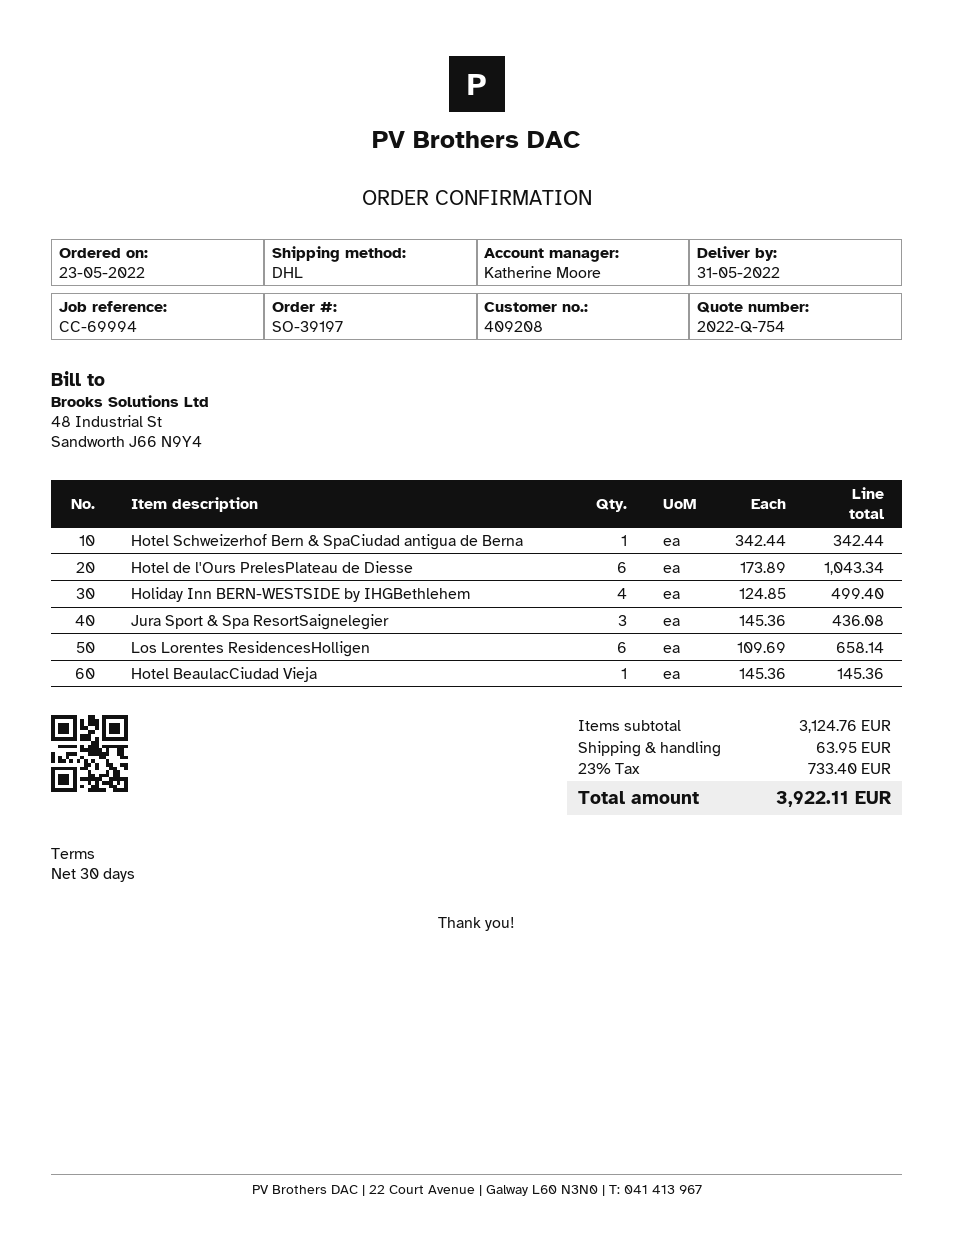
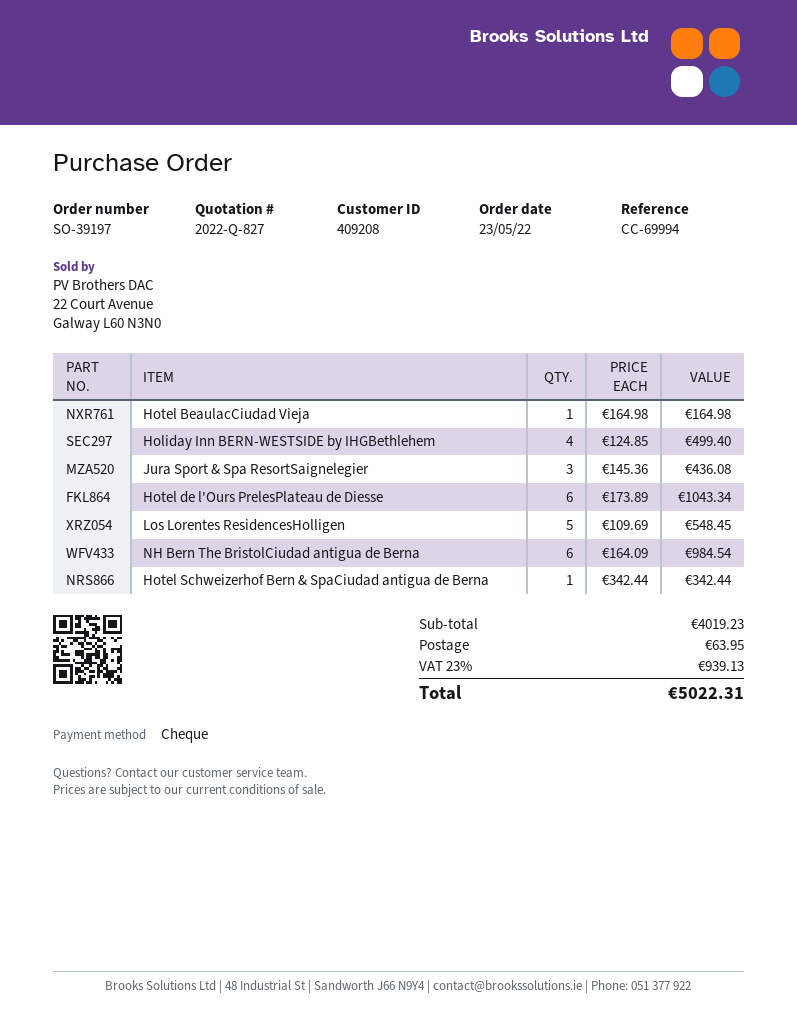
quote number: 2022-Q-754 -> 2022-Q-827
Los Lorentes ResidencesHolligen: 6 x 109.69 = 658.14 -> 5 x 109.69 = 548.45
Hotel BeaulacCiudad Vieja: 1 x 145.36 = 145.36 -> 1 x 164.98 = 164.98
NH Bern The BristolCiudad antigua de Berna: none -> 6 x 164.09 = 984.54
subtotal: 3124.76 -> 4019.23
tax: 23% = 733.40 -> 23% = 939.13
total: 3922.11 -> 5022.31

